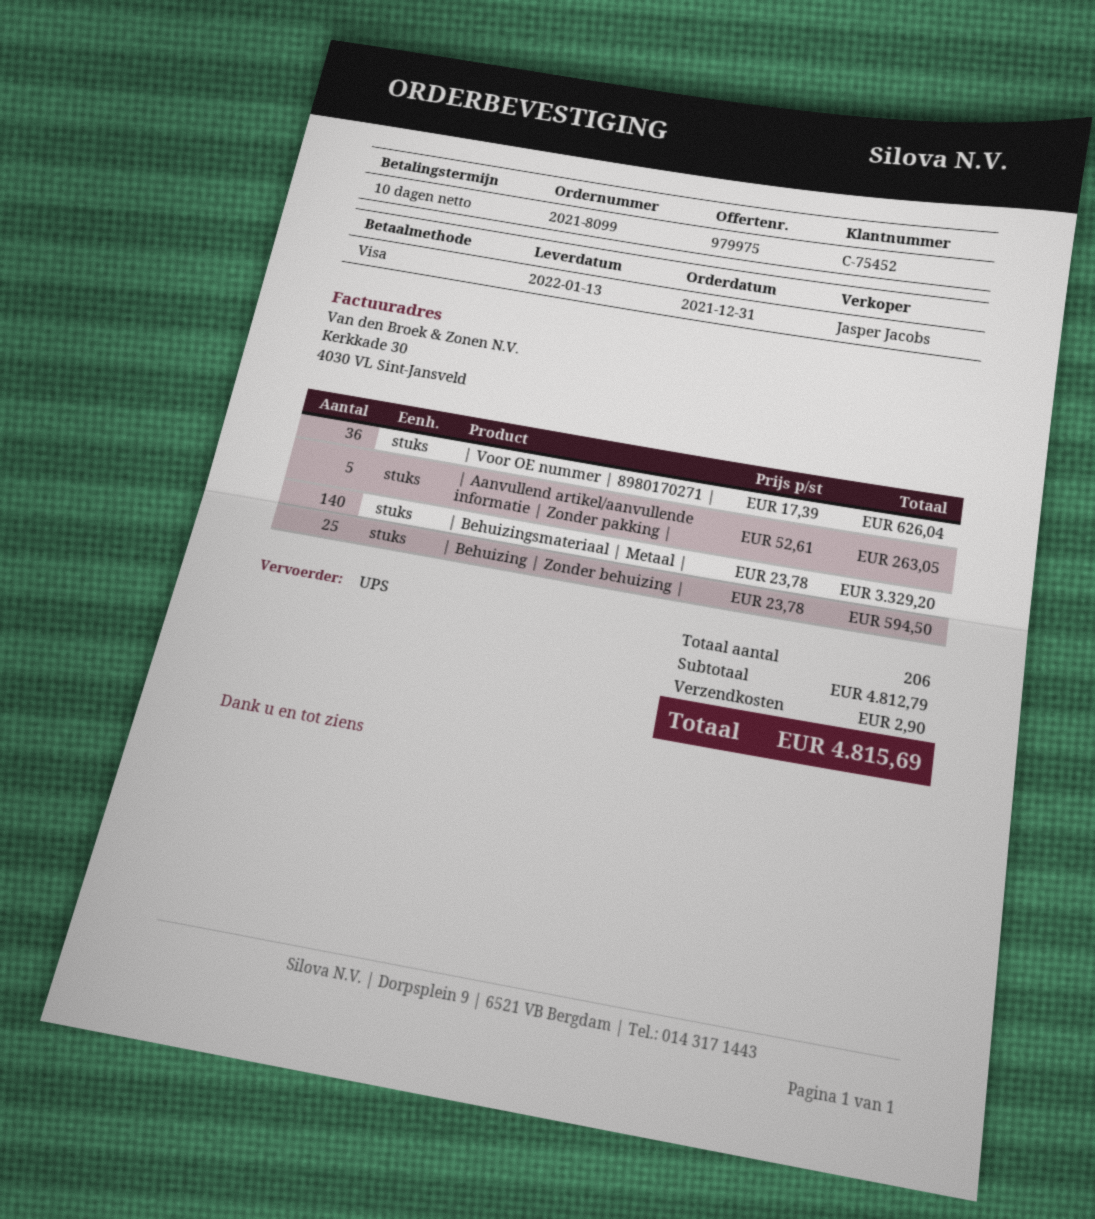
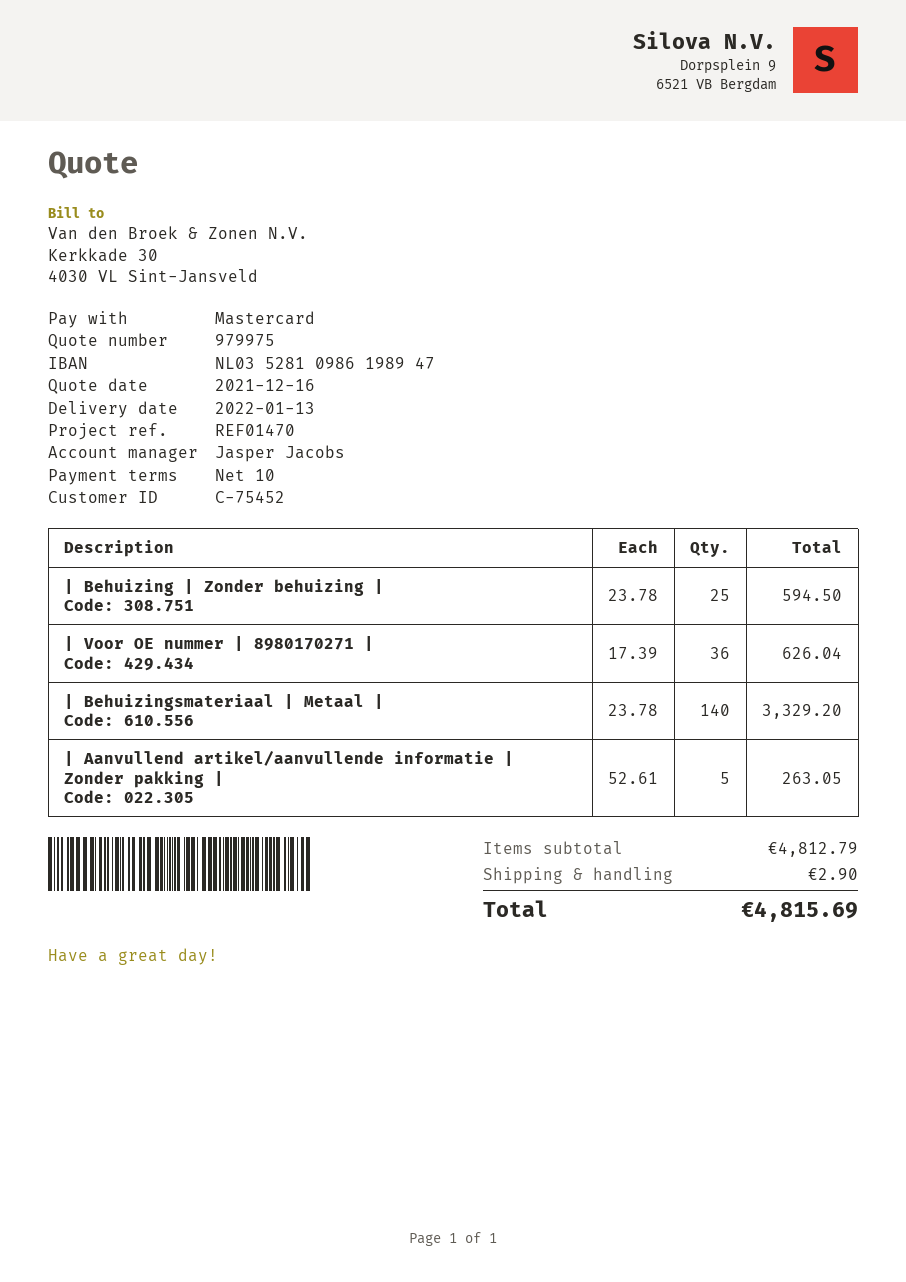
payment method: Visa -> Mastercard

